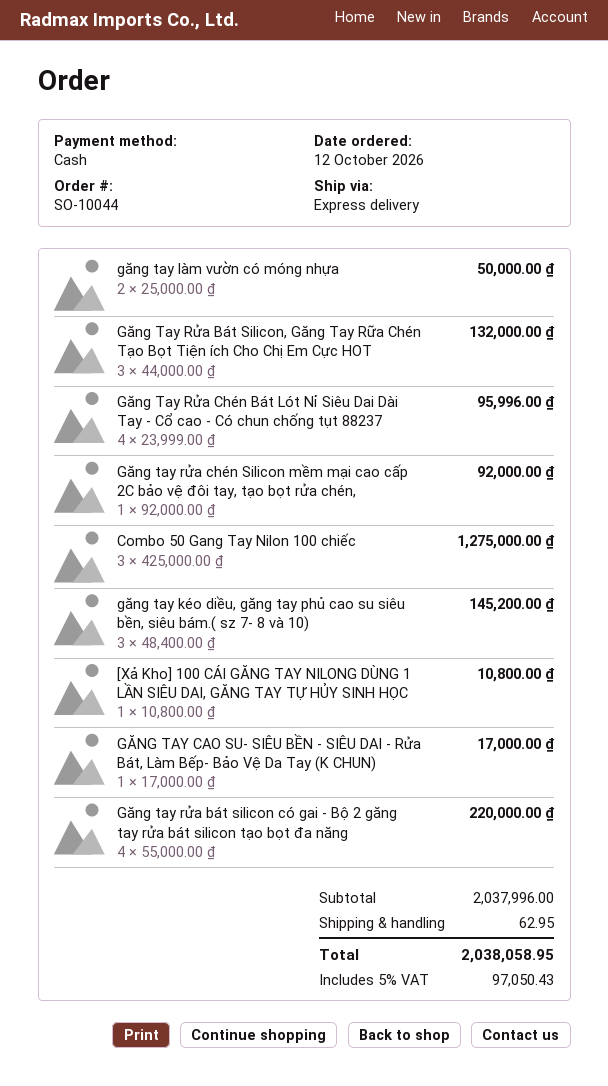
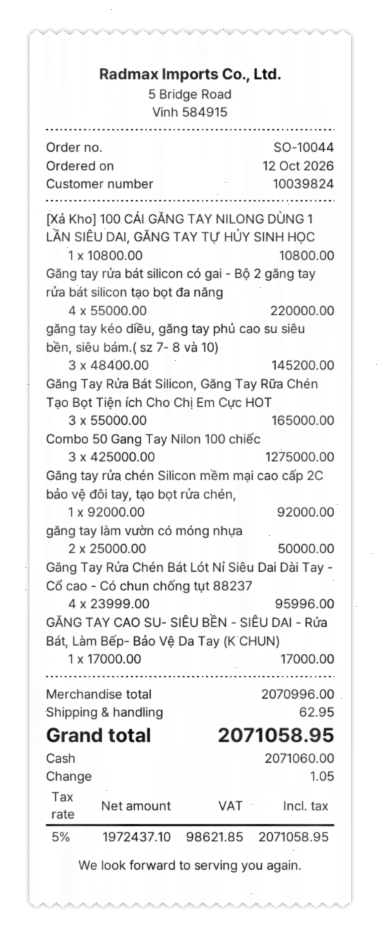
Găng Tay Rửa Bát Silicon, Găng Tay Rữa Chén Tạo Bọt Tiện ích Cho Chị Em Cực HOT: 3 x 44000.00 = 132000.00 -> 3 x 55000.00 = 165000.00
subtotal: 2037996.00 -> 2070996.00
tax: 5% = 97050.43 -> 5% = 98621.85
total: 2038058.95 -> 2071058.95

